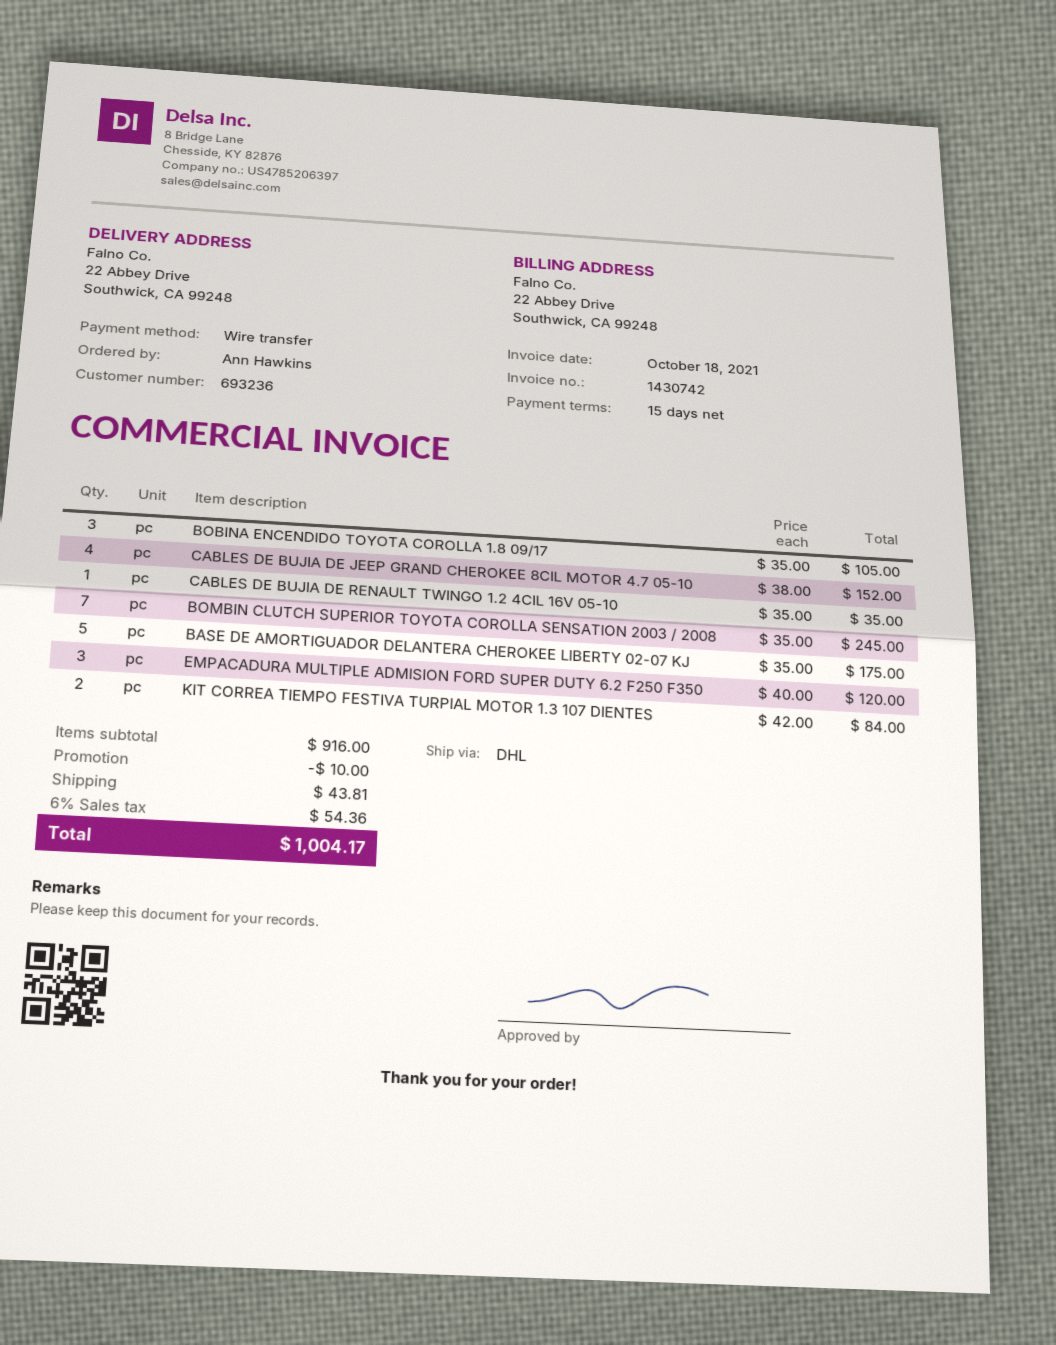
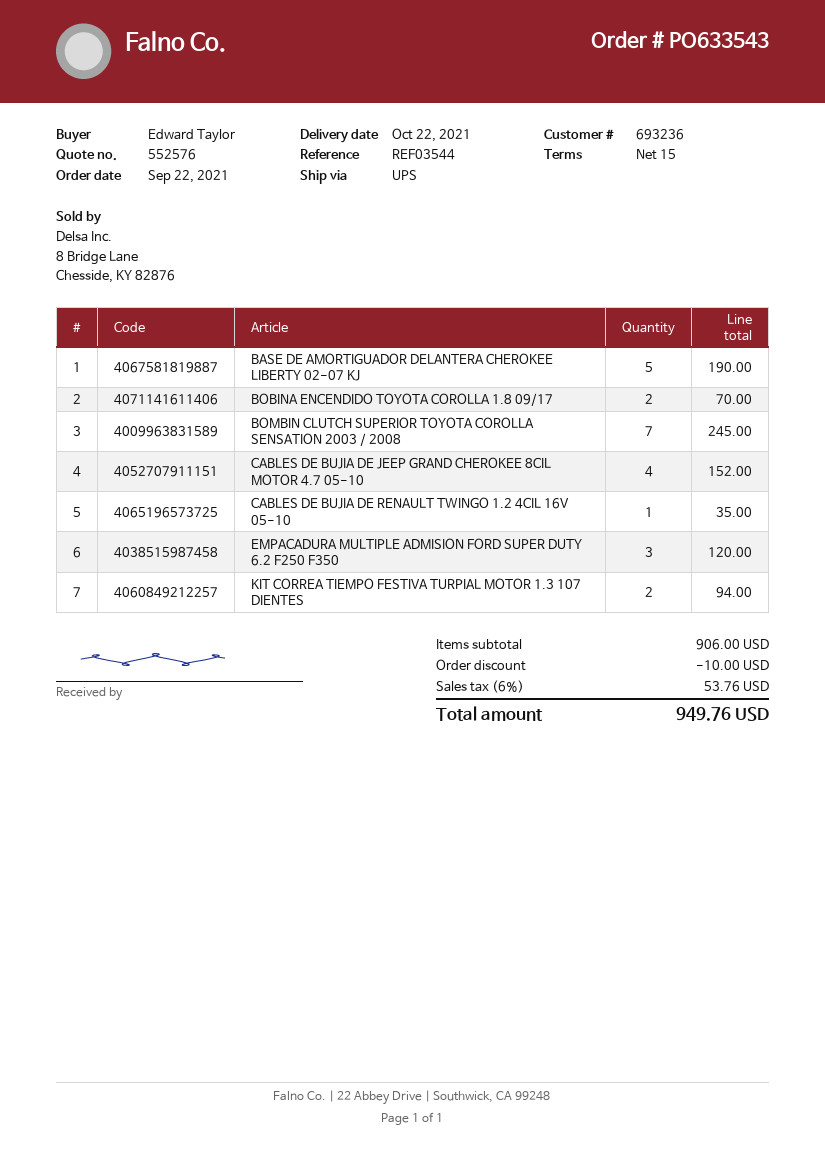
ordered by: Ann Hawkins -> Edward Taylor
shipping method: DHL -> UPS
BOBINA ENCENDIDO TOYOTA COROLLA 1.8 09/17: 3 for 105.00 -> 2 for 70.00
BASE DE AMORTIGUADOR DELANTERA CHEROKEE LIBERTY 02-07 KJ: 5 for 175.00 -> 5 for 190.00
KIT CORREA TIEMPO FESTIVA TURPIAL MOTOR 1.3 107 DIENTES: 2 for 84.00 -> 2 for 94.00
subtotal: 916.00 -> 906.00
shipping: 43.81 -> none
tax: 6% = 54.36 -> 6% = 53.76
total: 1004.17 -> 949.76

